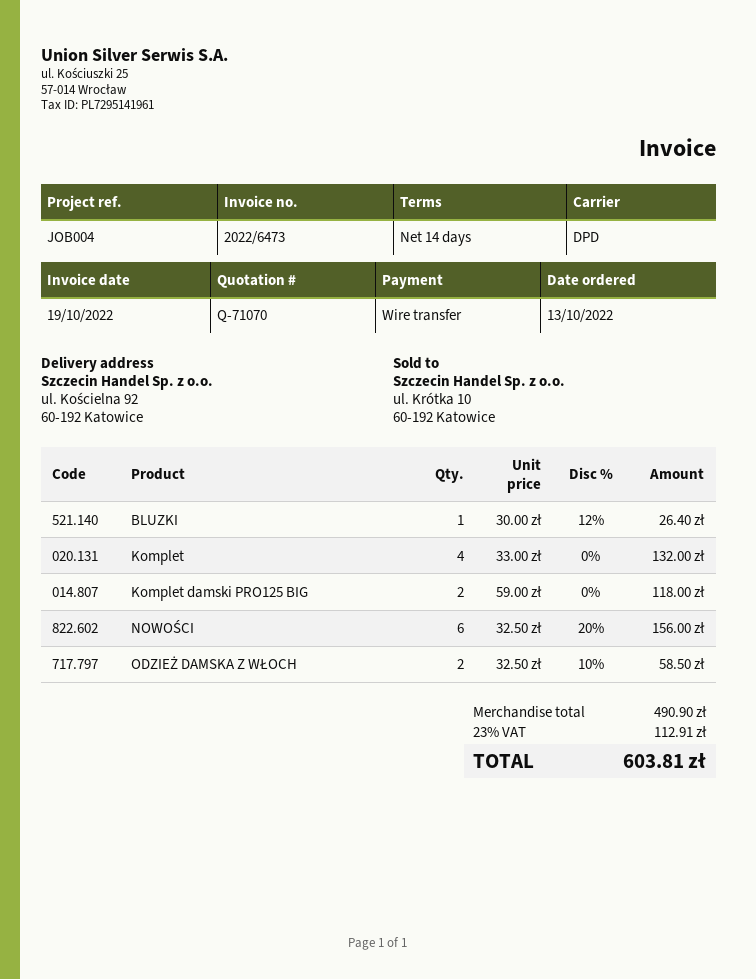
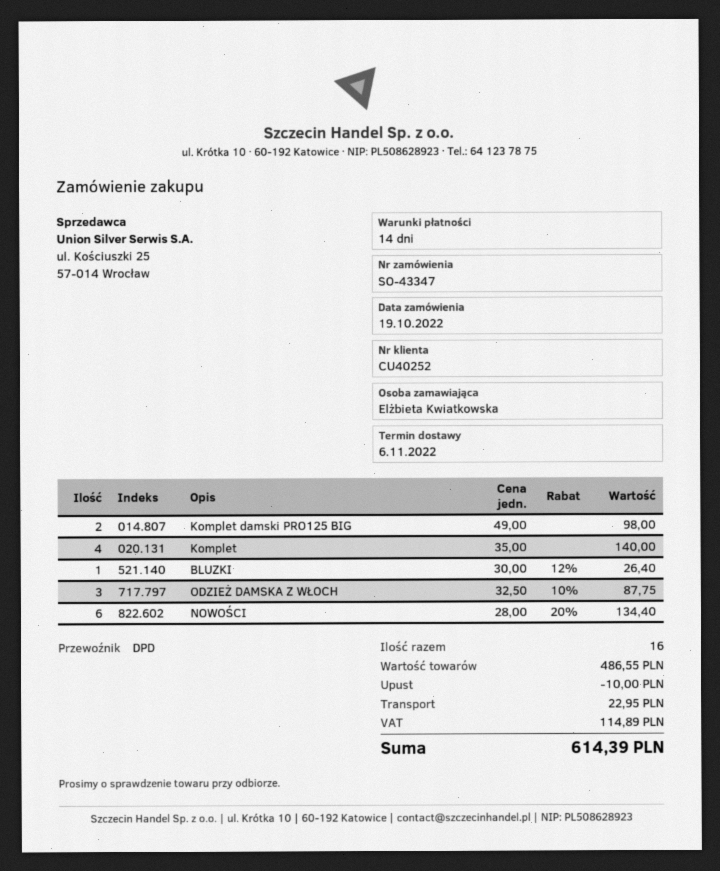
order date: 2022-10-13 -> 2022-10-19
Komplet: 4 x 33.00 = 132.00 -> 4 x 35.00 = 140.00
Komplet damski PRO125 BIG: 2 x 59.00 = 118.00 -> 2 x 49.00 = 98.00
NOWOŚCI: 6 x 32.50 - 20% = 156.00 -> 6 x 28.00 - 20% = 134.40
ODZIEŻ DAMSKA Z WŁOCH: 2 x 32.50 - 10% = 58.50 -> 3 x 32.50 - 10% = 87.75
subtotal: 490.90 -> 486.55
discount: none -> 10.00
shipping: none -> 22.95
tax: 112.91 -> 114.89
total: 603.81 -> 614.39

